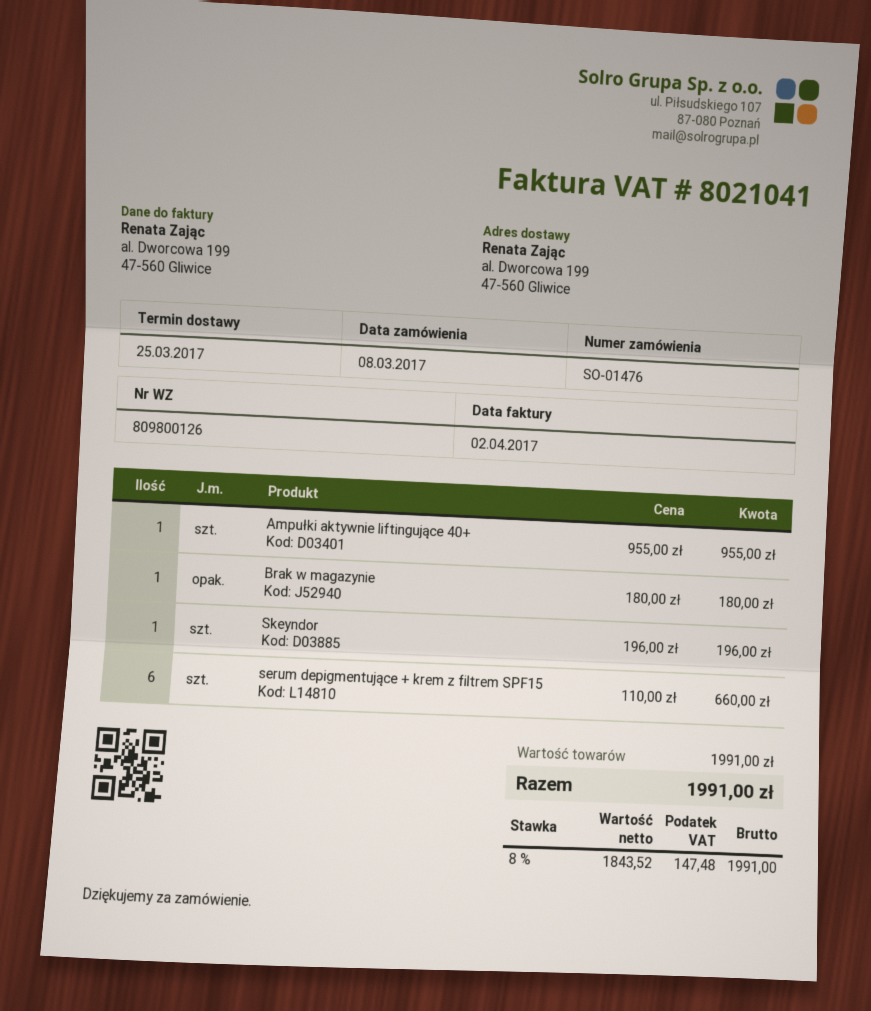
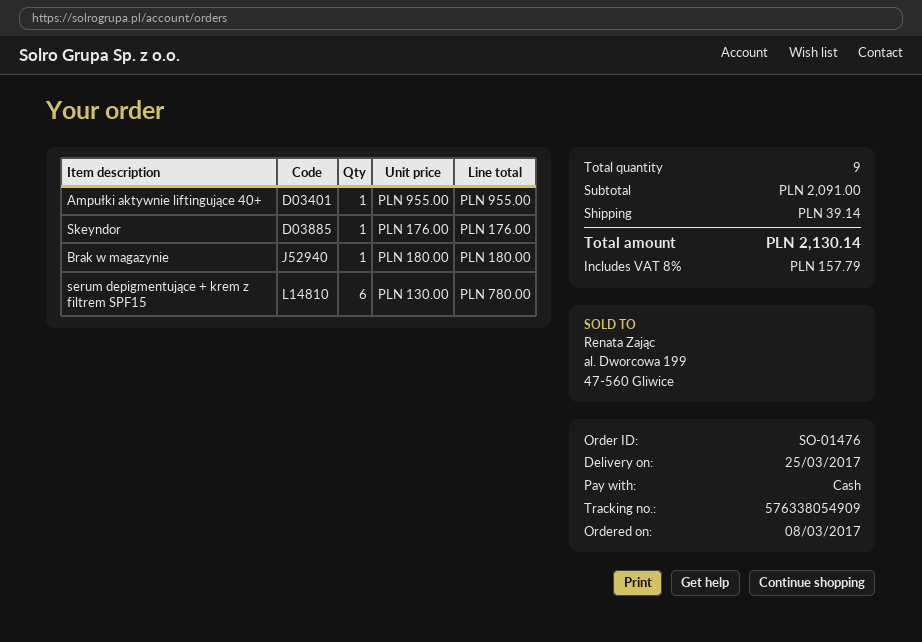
Skeyndor: 1 x 196.00 = 196.00 -> 1 x 176.00 = 176.00
serum depigmentujące + krem z filtrem SPF15: 6 x 110.00 = 660.00 -> 6 x 130.00 = 780.00
subtotal: 1991.00 -> 2091.00
shipping: none -> 39.14
tax: 8% = 147.48 -> 8% = 157.79
total: 1991.00 -> 2130.14

